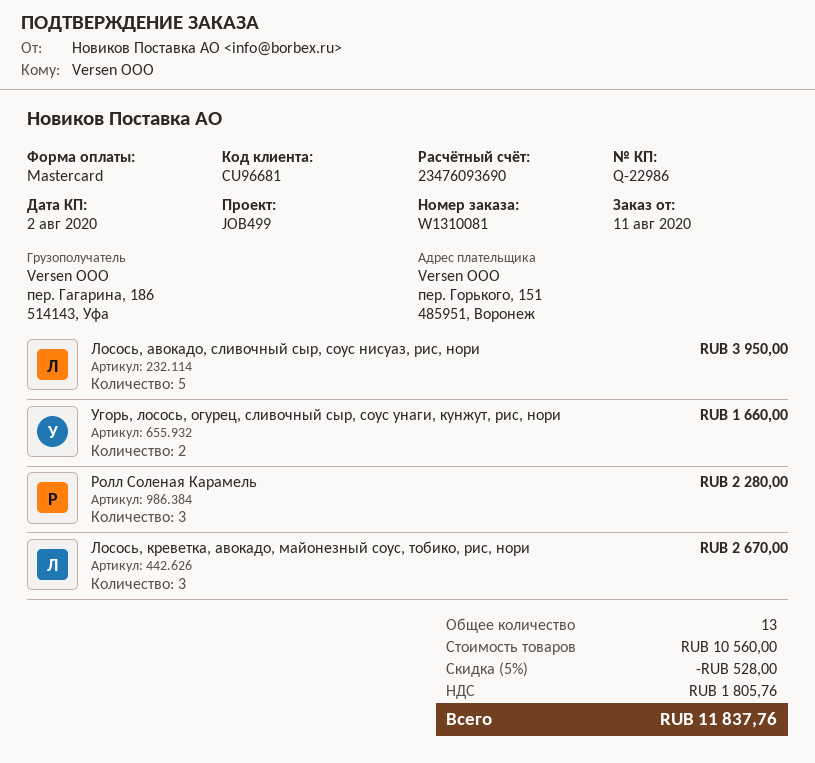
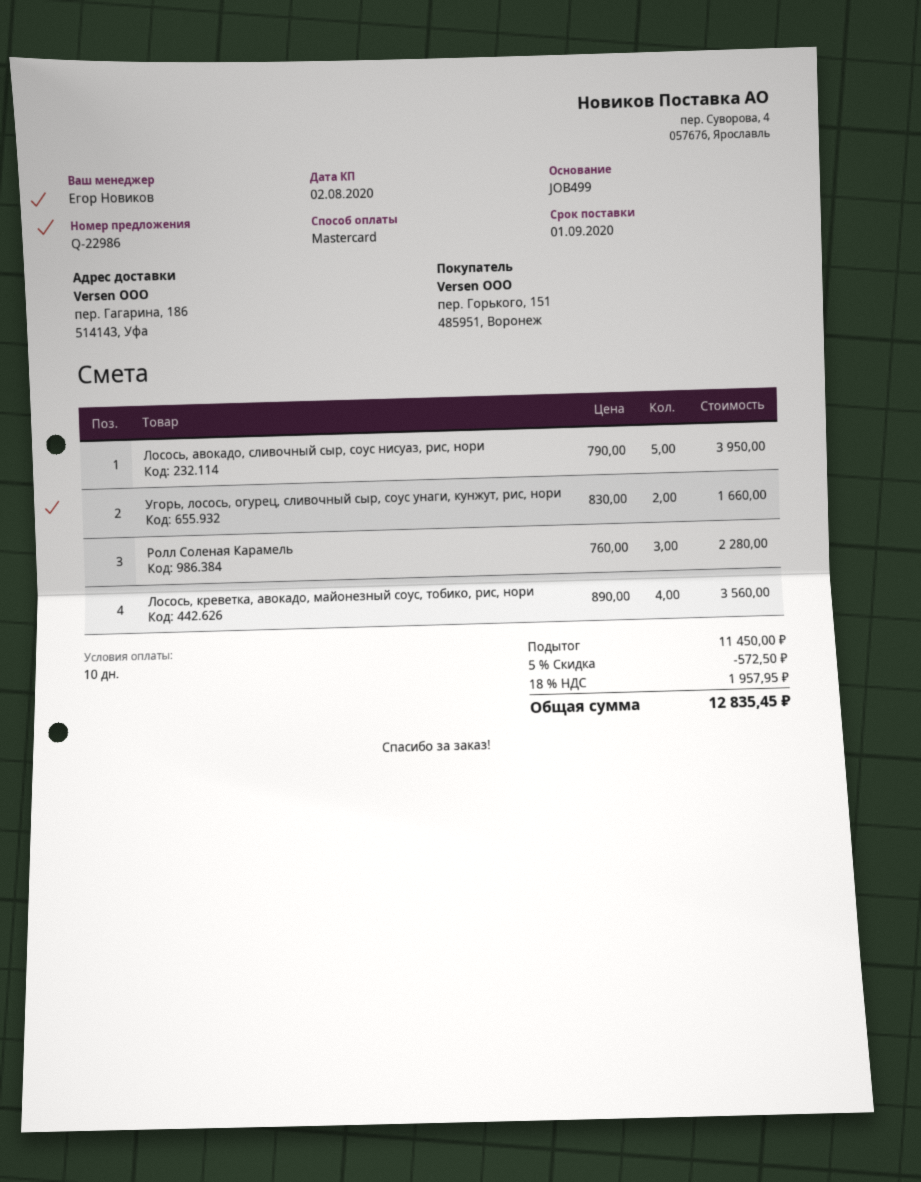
Лосось, креветка, авокадо, майонезный соус, тобико, рис, нори: 3 for 2670.00 -> 4 for 3560.00
subtotal: 10560.00 -> 11450.00
discount: 5% = 528.00 -> 5% = 572.50
tax: 1805.76 -> 1957.95
total: 11837.76 -> 12835.45

